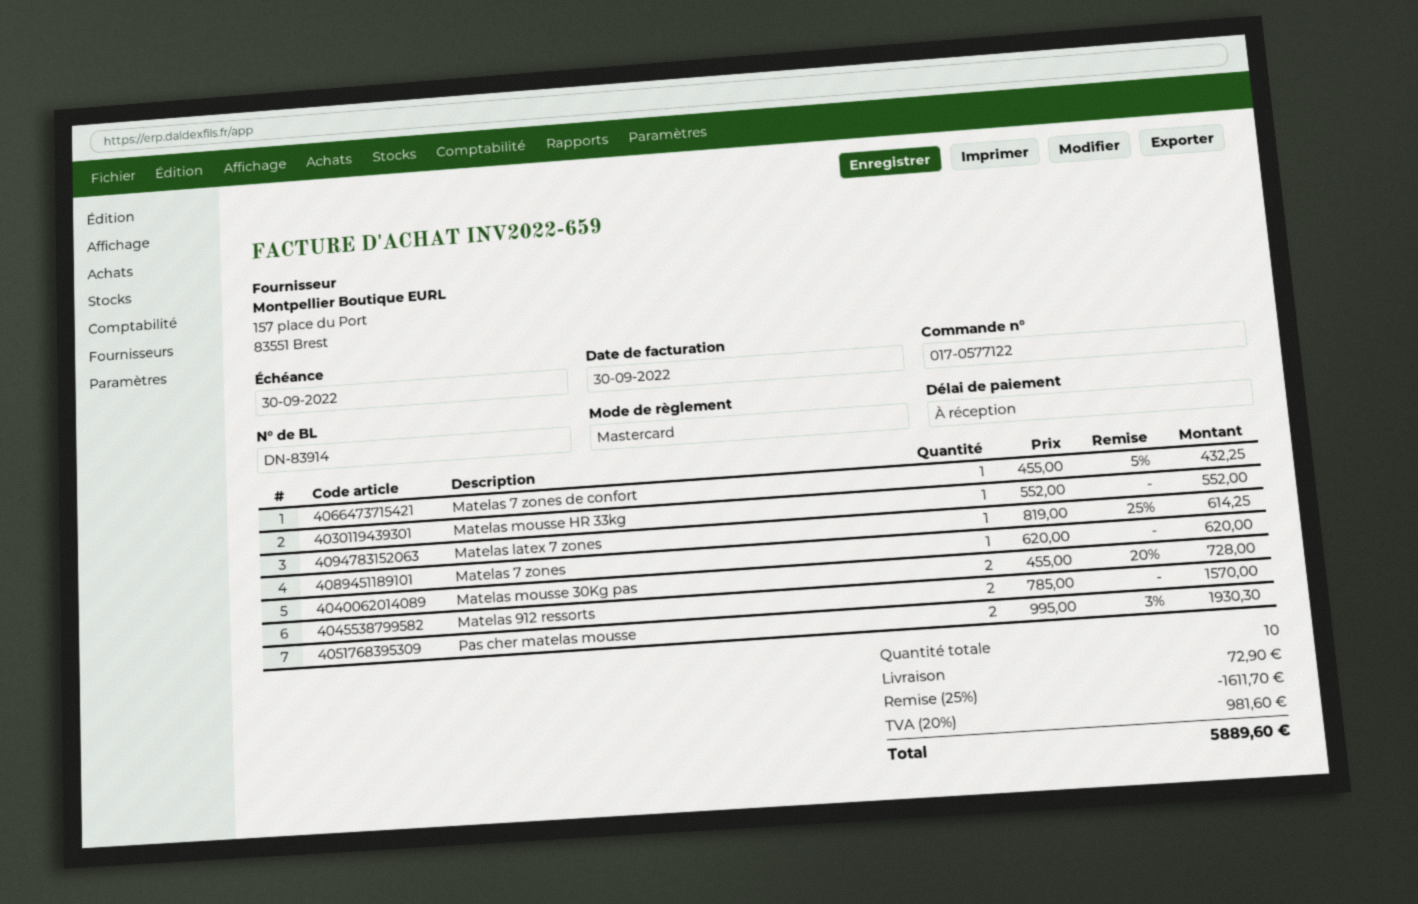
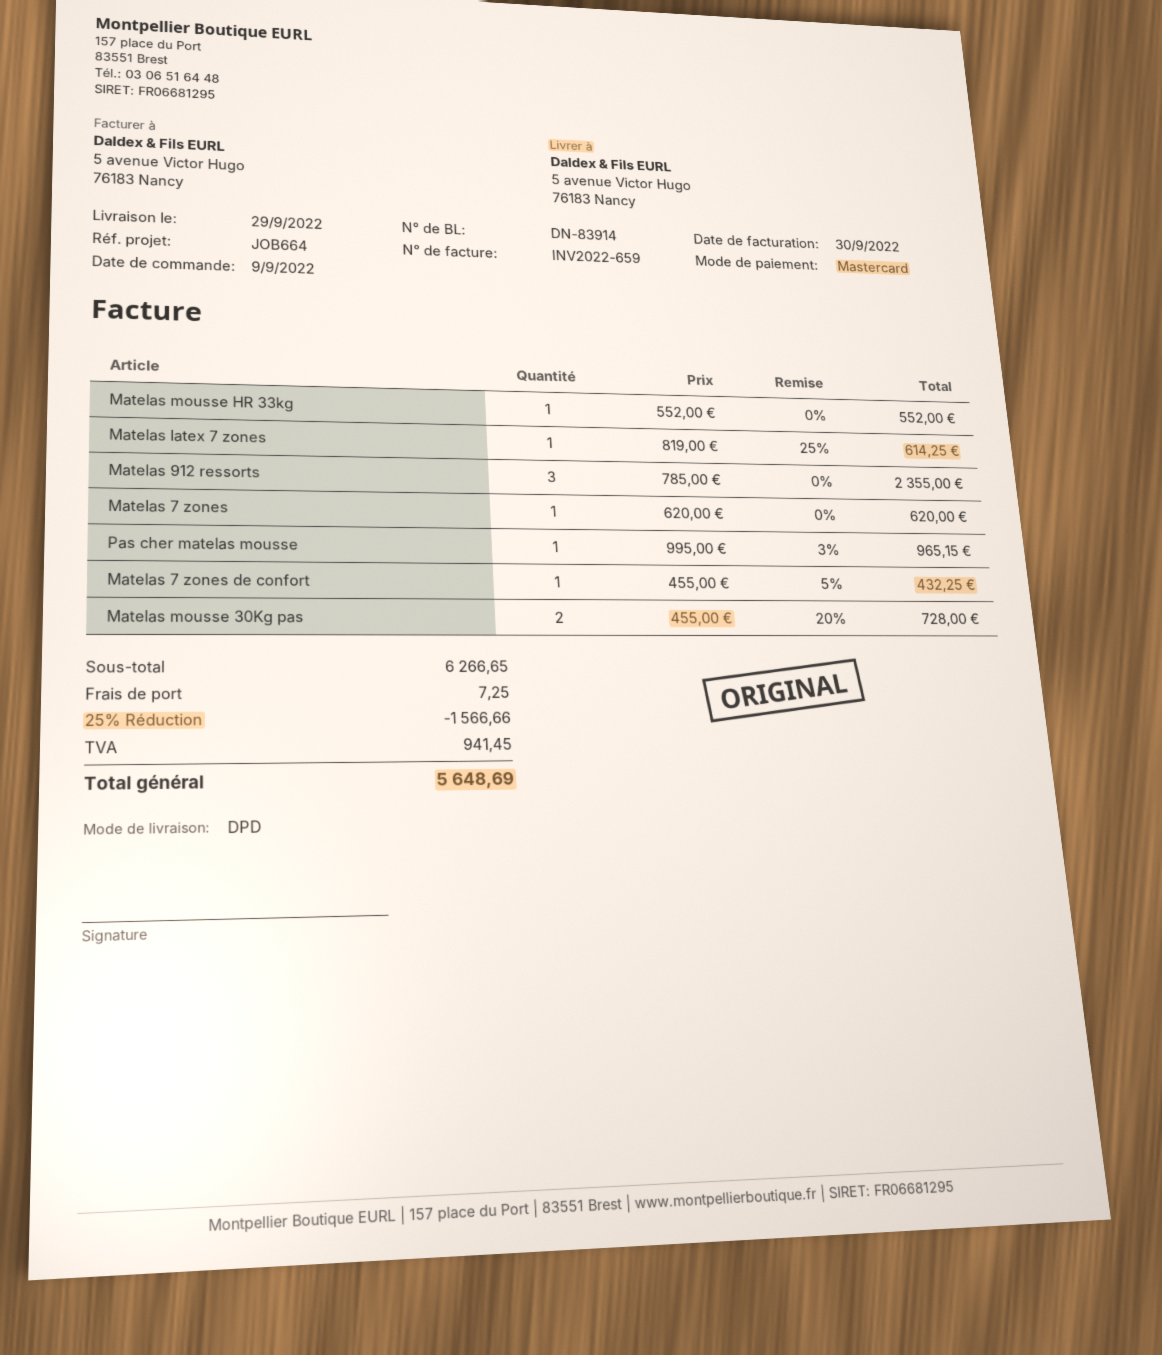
Matelas 912 ressorts: 2 x 785.00 = 1570.00 -> 3 x 785.00 = 2355.00
Pas cher matelas mousse: 2 x 995.00 - 3% = 1930.30 -> 1 x 995.00 - 3% = 965.15
discount: 25% = 1611.70 -> 25% = 1566.66
shipping: 72.90 -> 7.25
tax: 981.60 -> 941.45
total: 5889.60 -> 5648.69

